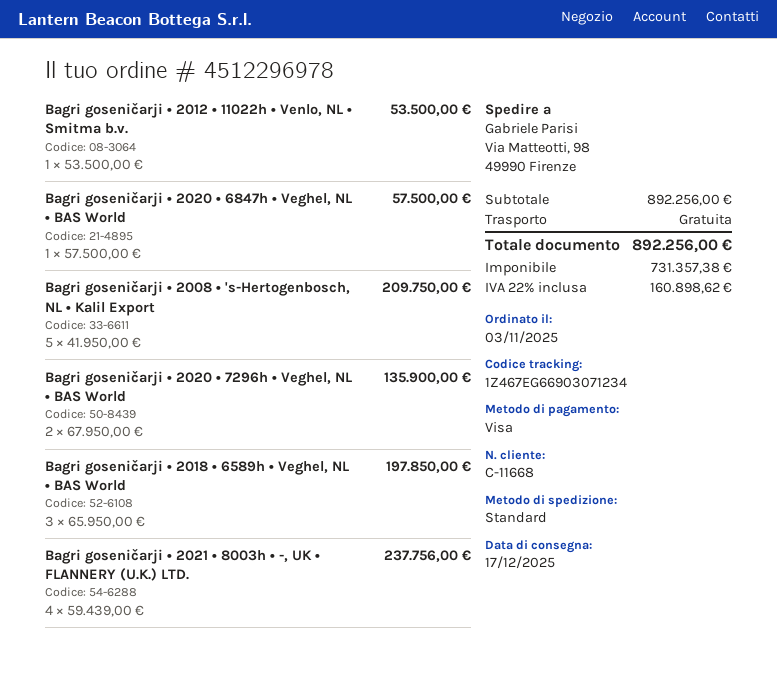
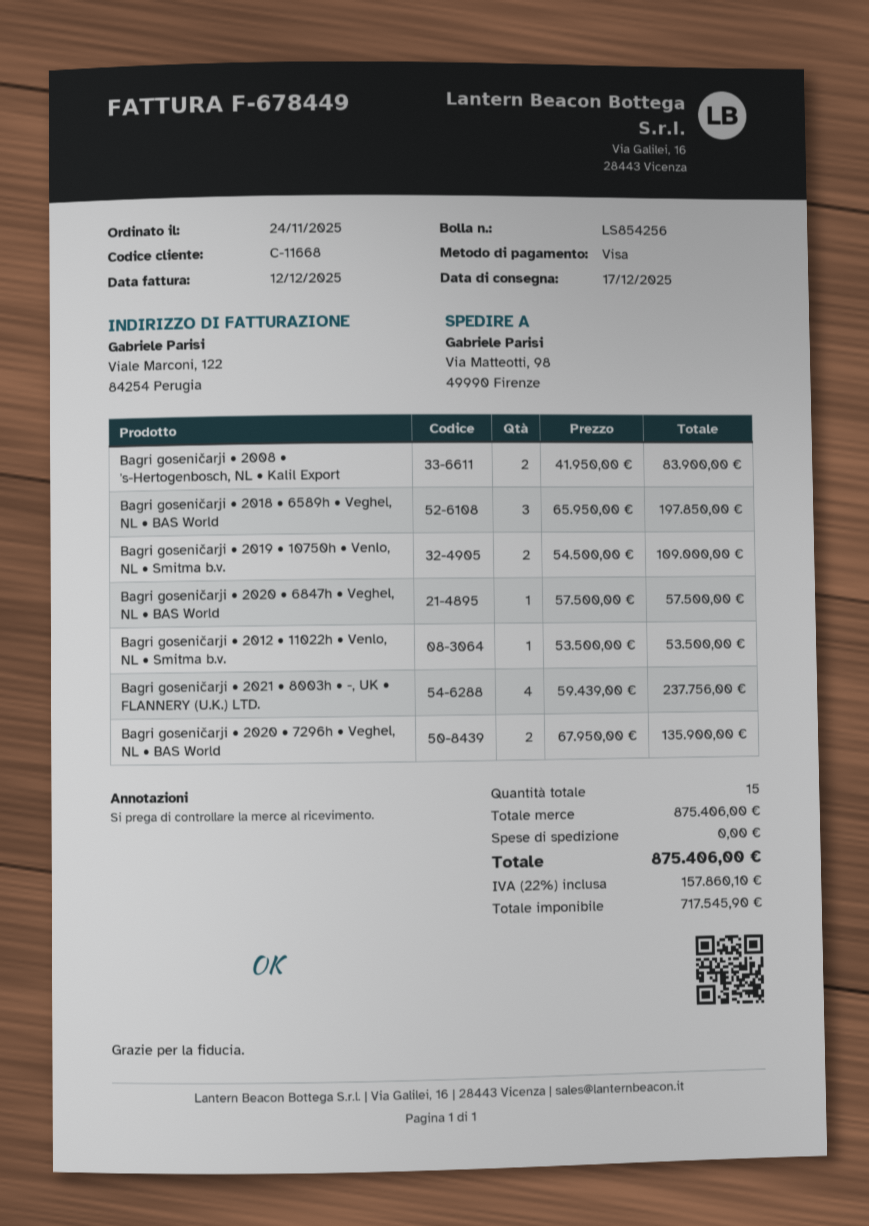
order date: 2025-11-03 -> 2025-11-24
Bagri goseničarji • 2008 • 's-Hertogenbosch, NL • Kalil Export: 5 x 41950.00 = 209750.00 -> 2 x 41950.00 = 83900.00
Bagri goseničarji • 2019 • 10750h • Venlo, NL • Smitma b.v.: none -> 2 x 54500.00 = 109000.00
subtotal: 892256.00 -> 875406.00
net: 731357.38 -> 717545.90
tax: 22% = 160898.62 -> 22% = 157860.10
total: 892256.00 -> 875406.00

